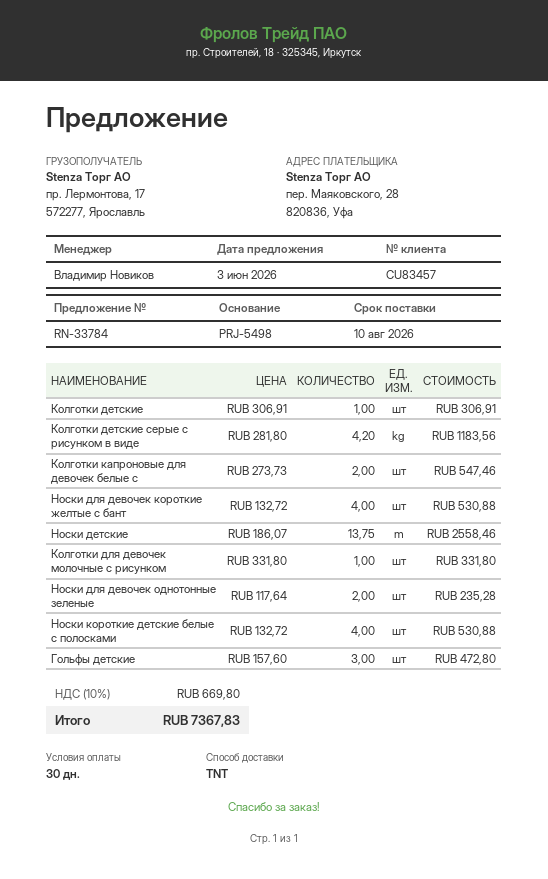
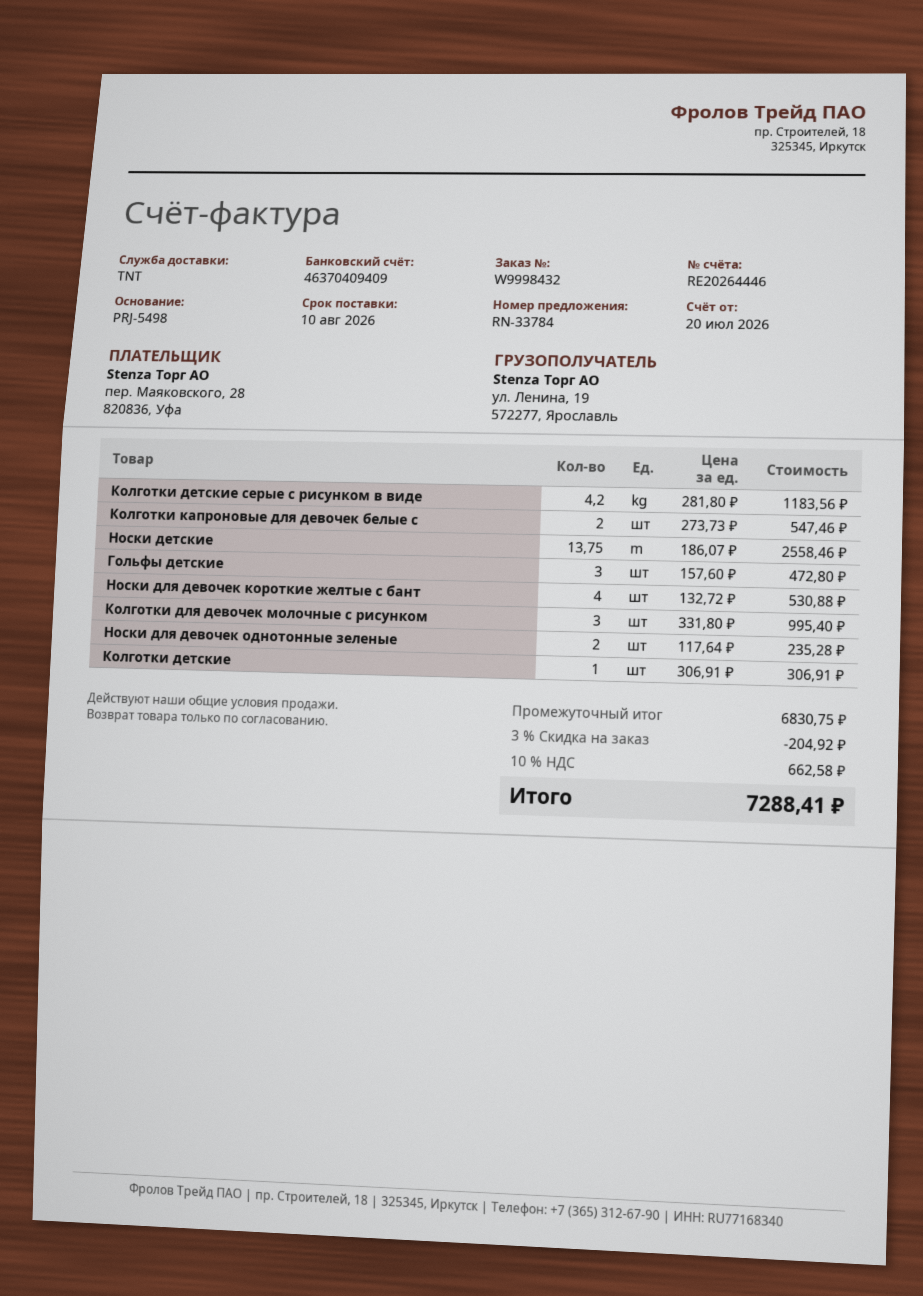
ship to: пр. Лермонтова, 17, 572277, Ярославль -> ул. Ленина, 19, 572277, Ярославль
Колготки для девочек молочные с рисунком: 1 x 331.80 = 331.80 -> 3 x 331.80 = 995.40
Носки короткие детские белые с полосками: 4 x 132.72 = 530.88 -> none
discount: none -> 3% = 204.92
tax: 10% = 669.80 -> 10% = 662.58
total: 7367.83 -> 7288.41

